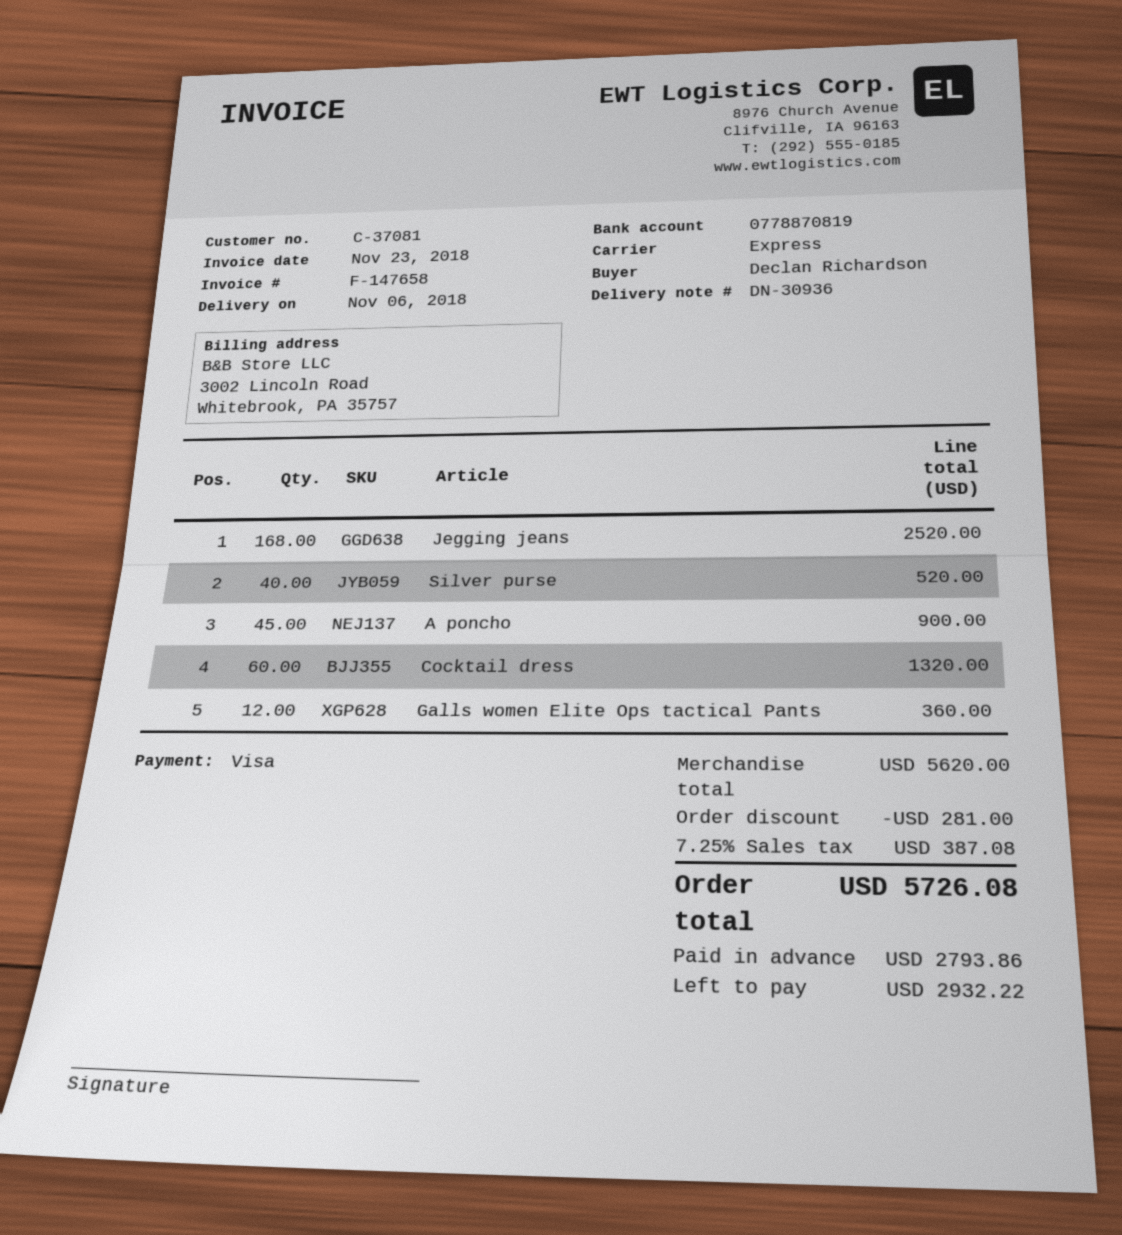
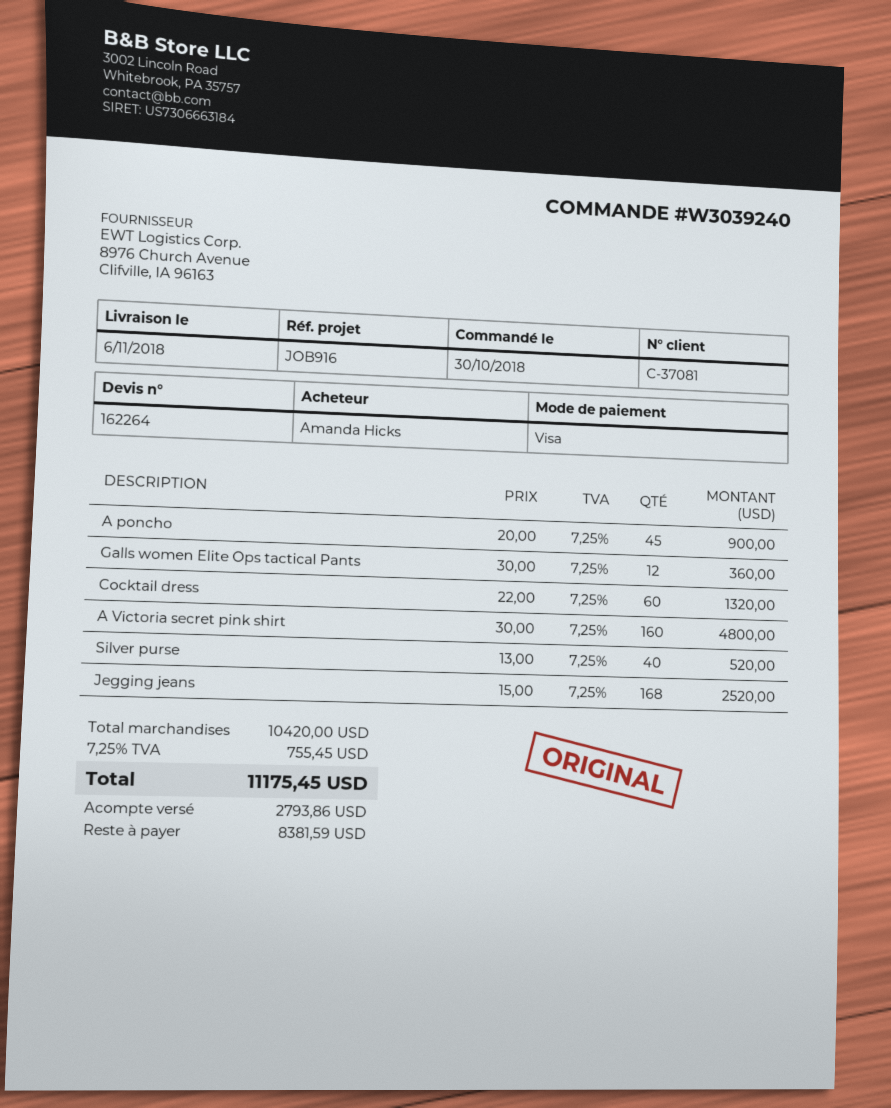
ordered by: Declan Richardson -> Amanda Hicks
A Victoria secret pink shirt: none -> 160 for 4800.00
subtotal: 5620.00 -> 10420.00
discount: 281.00 -> none
tax: 7.25% = 387.08 -> 7.25% = 755.45
total: 5726.08 -> 11175.45
balance: 2932.22 -> 8381.59

